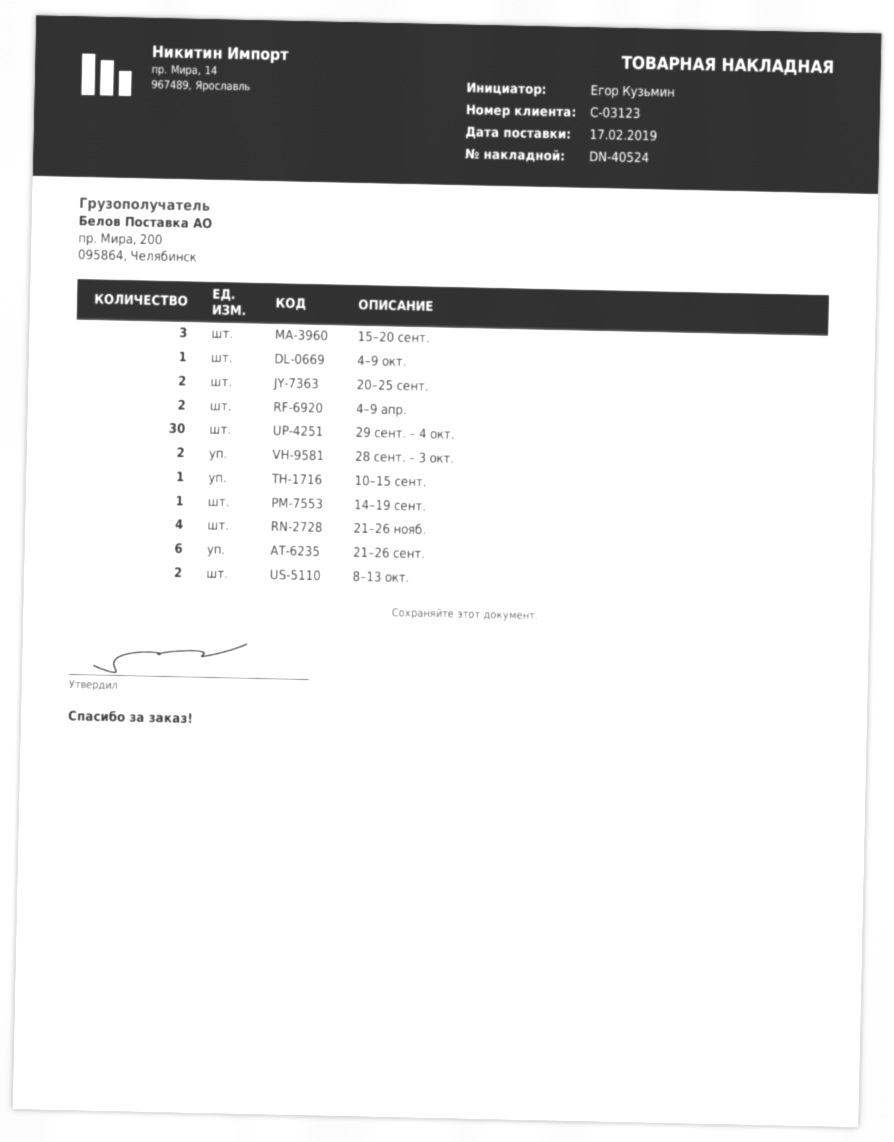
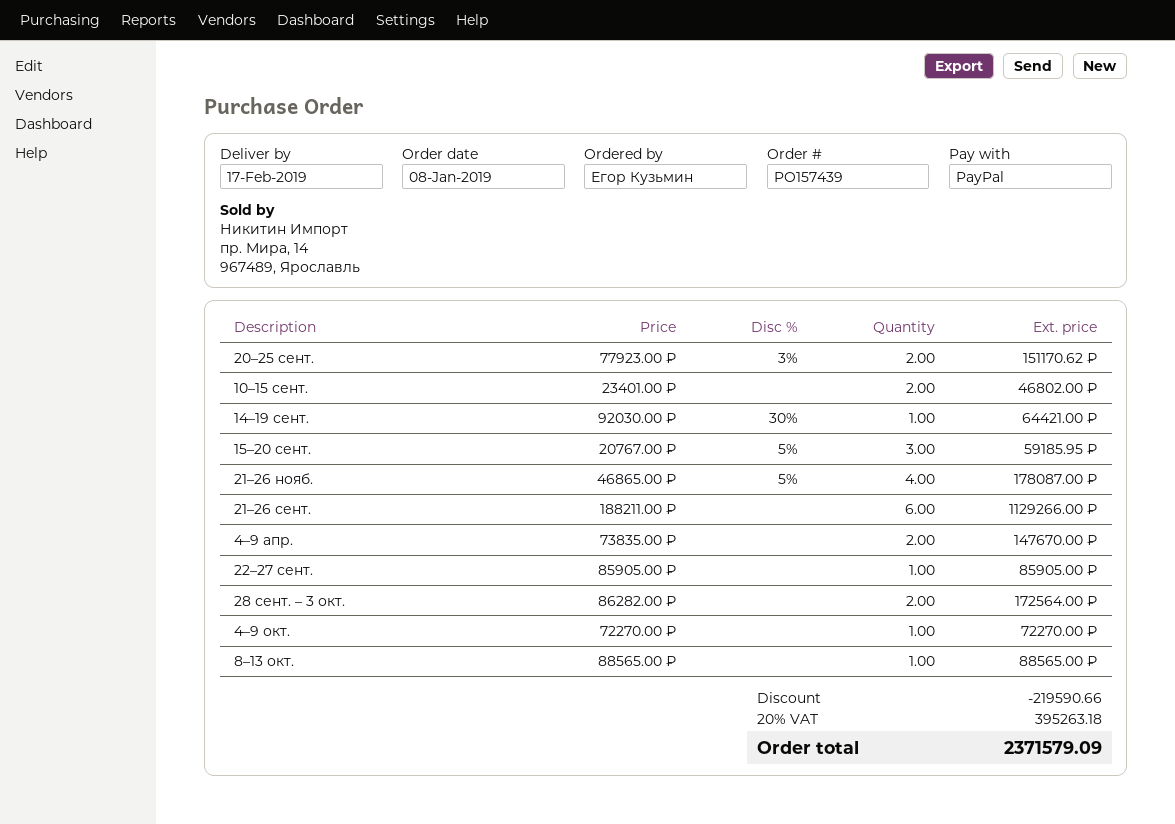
29 сент. – 4 окт.: 30 -> none
10–15 сент.: 1 -> 2
8–13 окт.: 2 -> 1
22–27 сент.: none -> 1

